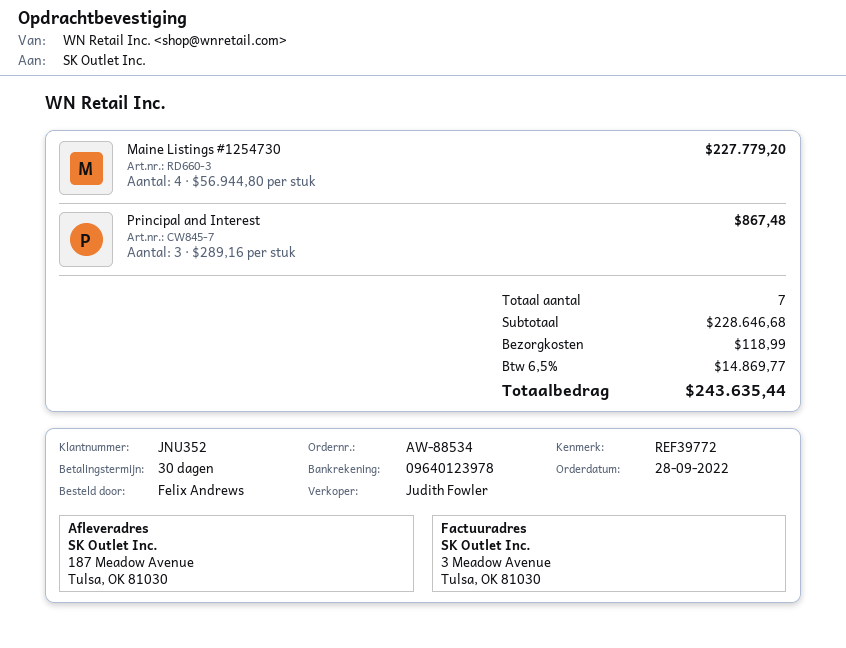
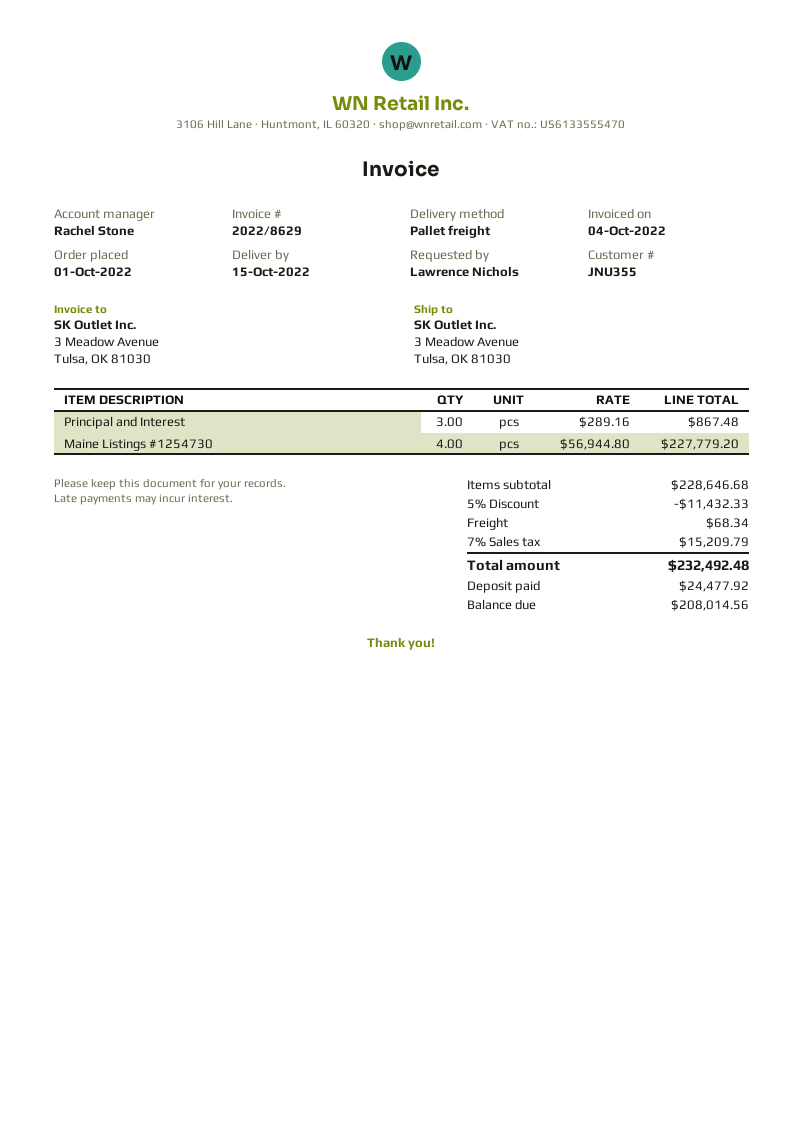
order date: 2022-09-28 -> 2022-10-01
customer number: JNU352 -> JNU355
ordered by: Felix Andrews -> Lawrence Nichols
sales rep: Judith Fowler -> Rachel Stone
ship to: 187 Meadow Avenue, Tulsa, OK 81030 -> 3 Meadow Avenue, Tulsa, OK 81030
discount: none -> 5% = 11432.33
shipping: 118.99 -> 68.34
tax: 6.5% = 14869.77 -> 7% = 15209.79
total: 243635.44 -> 232492.48

